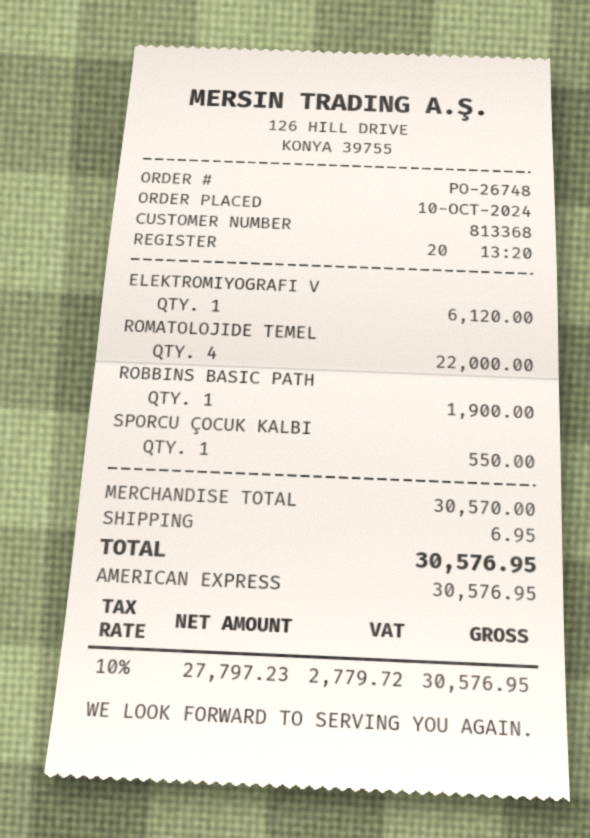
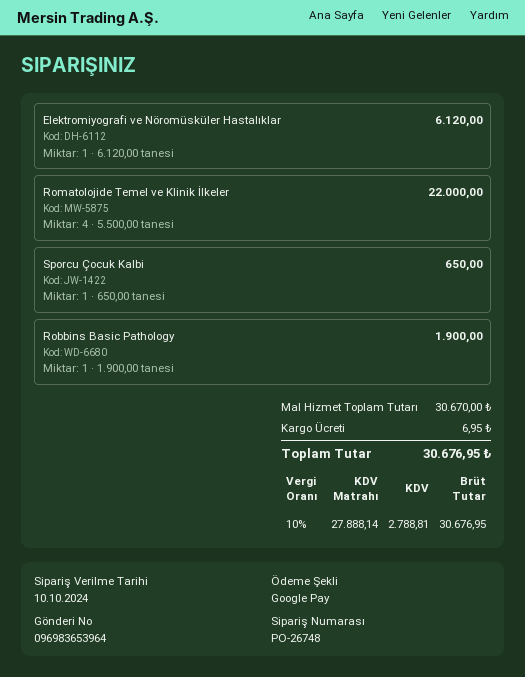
payment method: American Express -> Google Pay
SPORCU ÇOCUK KALBI: 1 for 550.00 -> 1 for 650.00
subtotal: 30570.00 -> 30670.00
net: 27797.23 -> 27888.14
tax: 10% = 2779.72 -> 10% = 2788.81
total: 30576.95 -> 30676.95

